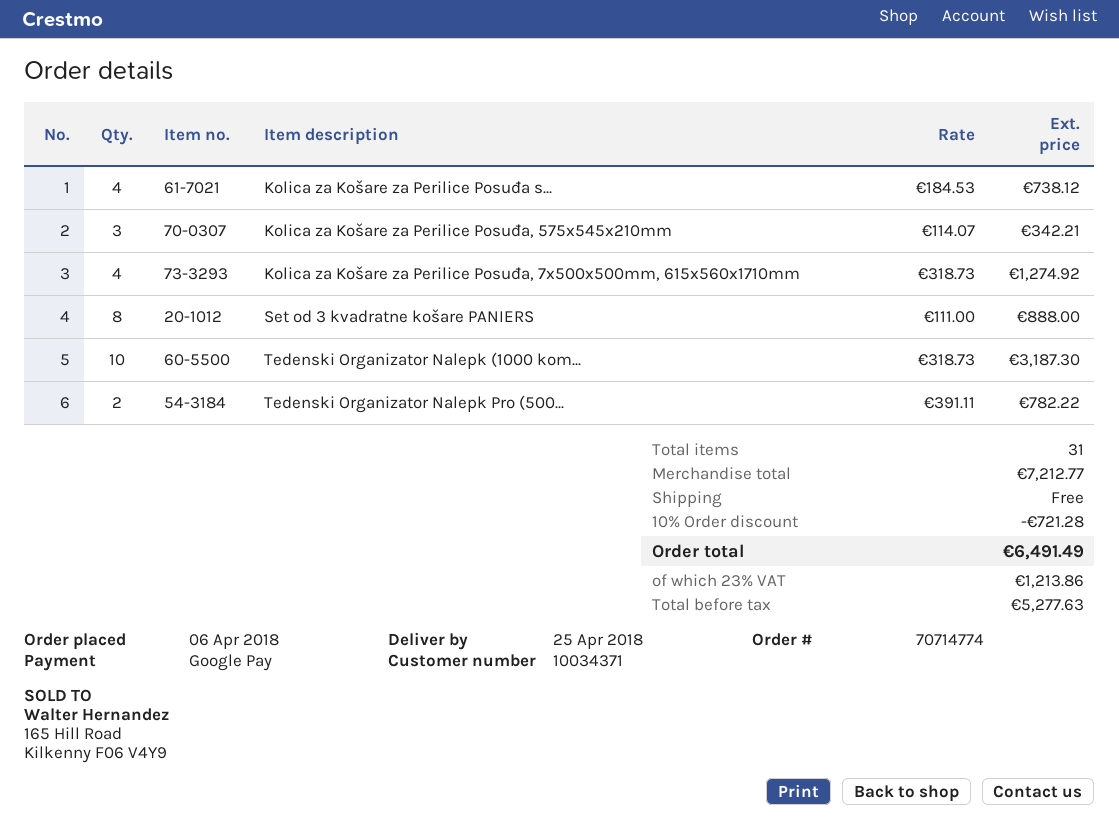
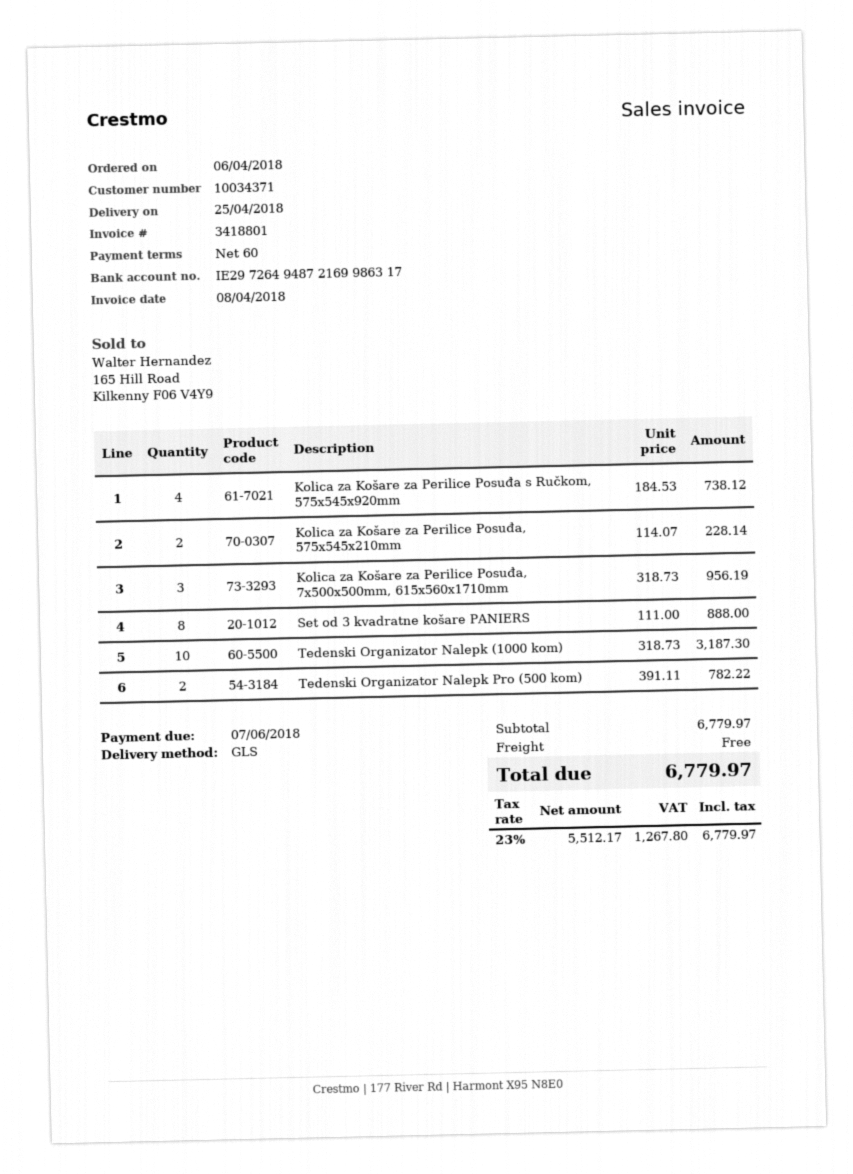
Kolica za Košare za Perilice Posuđa, 575x545x210mm: 3 x 114.07 = 342.21 -> 2 x 114.07 = 228.14
Kolica za Košare za Perilice Posuđa, 7x500x500mm, 615x560x1710mm: 4 x 318.73 = 1274.92 -> 3 x 318.73 = 956.19
subtotal: 7212.77 -> 6779.97
discount: 10% = 721.28 -> none
net: 5277.63 -> 5512.17
tax: 23% = 1213.86 -> 23% = 1267.80
total: 6491.49 -> 6779.97

